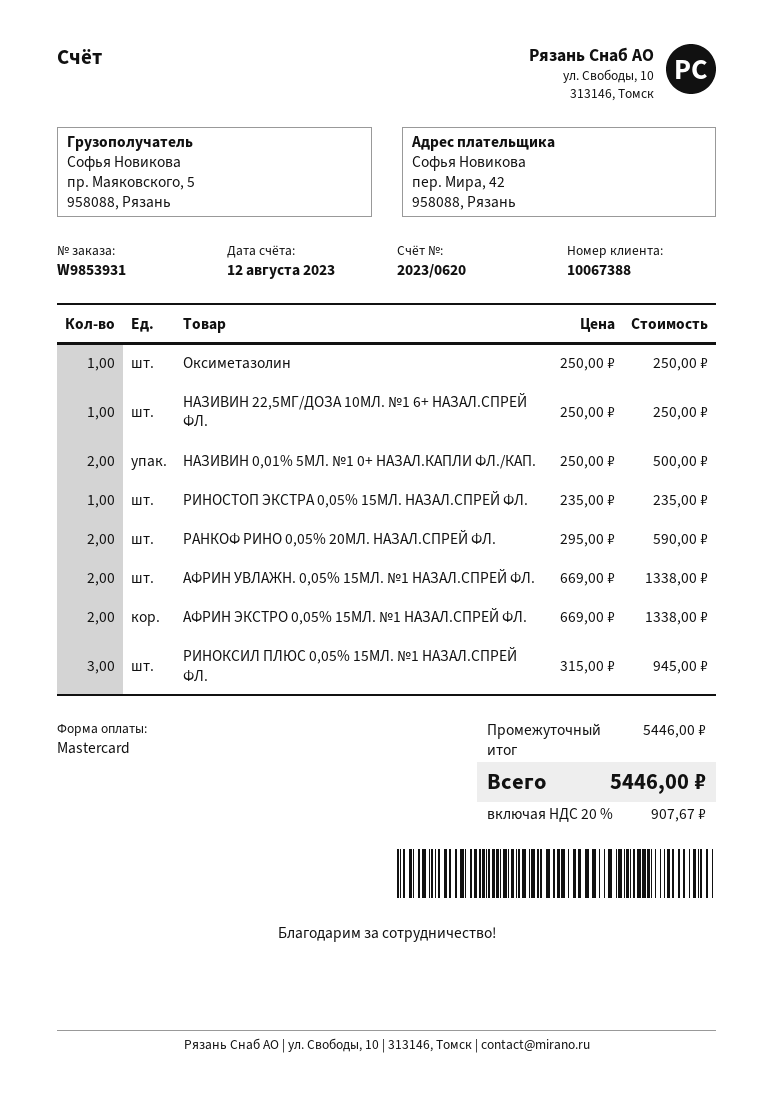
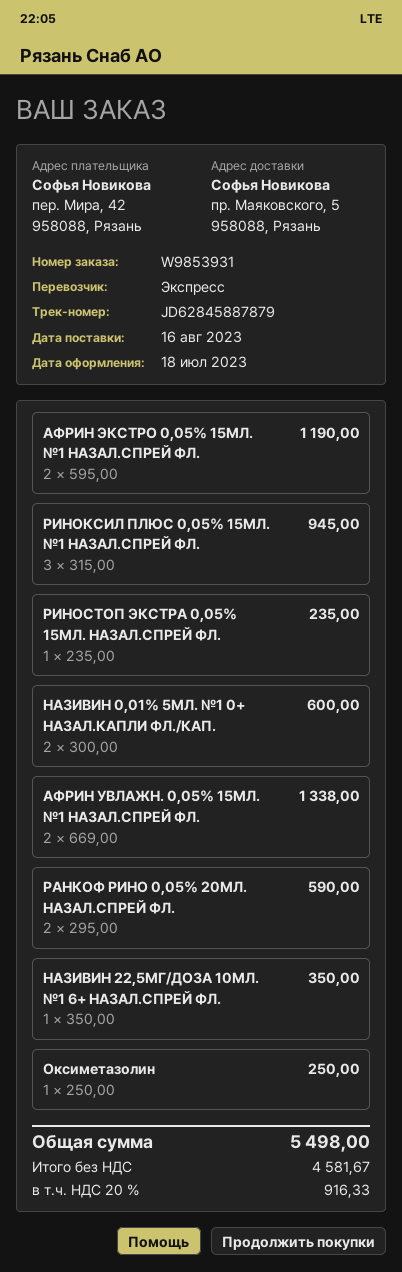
НАЗИВИН 22,5МГ/ДОЗА 10МЛ. №1 6+ НАЗАЛ.СПРЕЙ ФЛ.: 1 x 250.00 = 250.00 -> 1 x 350.00 = 350.00
НАЗИВИН 0,01% 5МЛ. №1 0+ НАЗАЛ.КАПЛИ ФЛ./КАП.: 2 x 250.00 = 500.00 -> 2 x 300.00 = 600.00
АФРИН ЭКСТРО 0,05% 15МЛ. №1 НАЗАЛ.СПРЕЙ ФЛ.: 2 x 669.00 = 1338.00 -> 2 x 595.00 = 1190.00
tax: 20% = 907.67 -> 20% = 916.33
total: 5446.00 -> 5498.00

